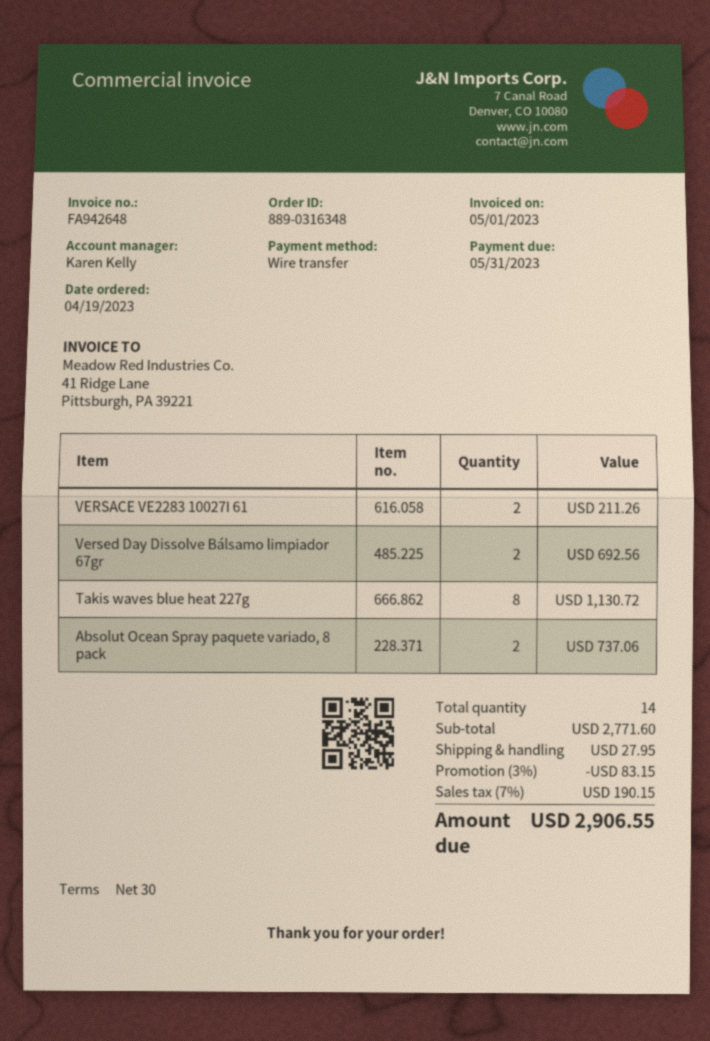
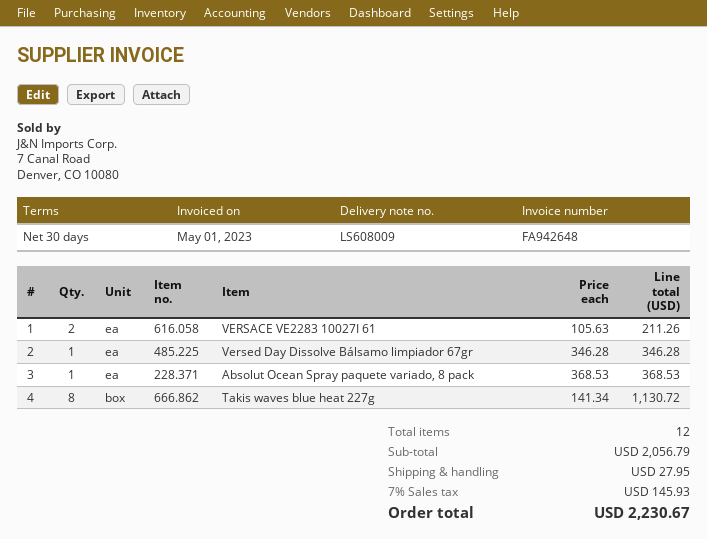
Versed Day Dissolve Bálsamo limpiador 67gr: 2 for 692.56 -> 1 for 346.28
Absolut Ocean Spray paquete variado, 8 pack: 2 for 737.06 -> 1 for 368.53
total quantity: 14 -> 12
subtotal: 2771.60 -> 2056.79
discount: 3% = 83.15 -> none
tax: 7% = 190.15 -> 7% = 145.93
total: 2906.55 -> 2230.67

